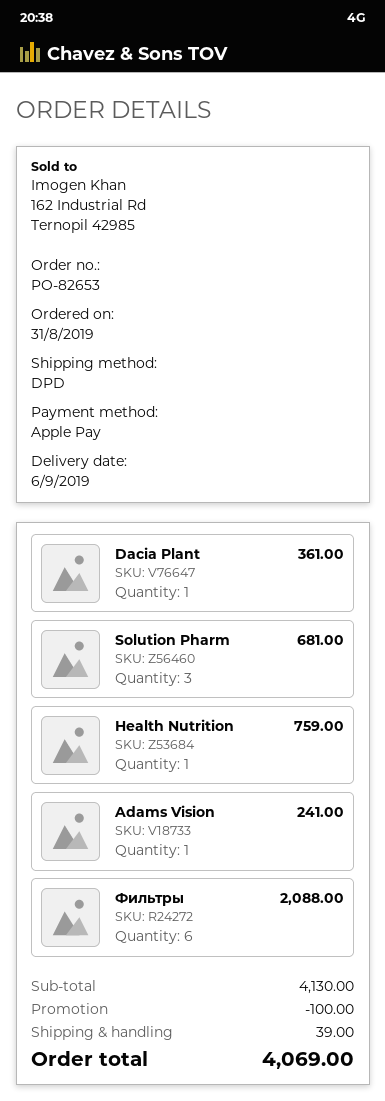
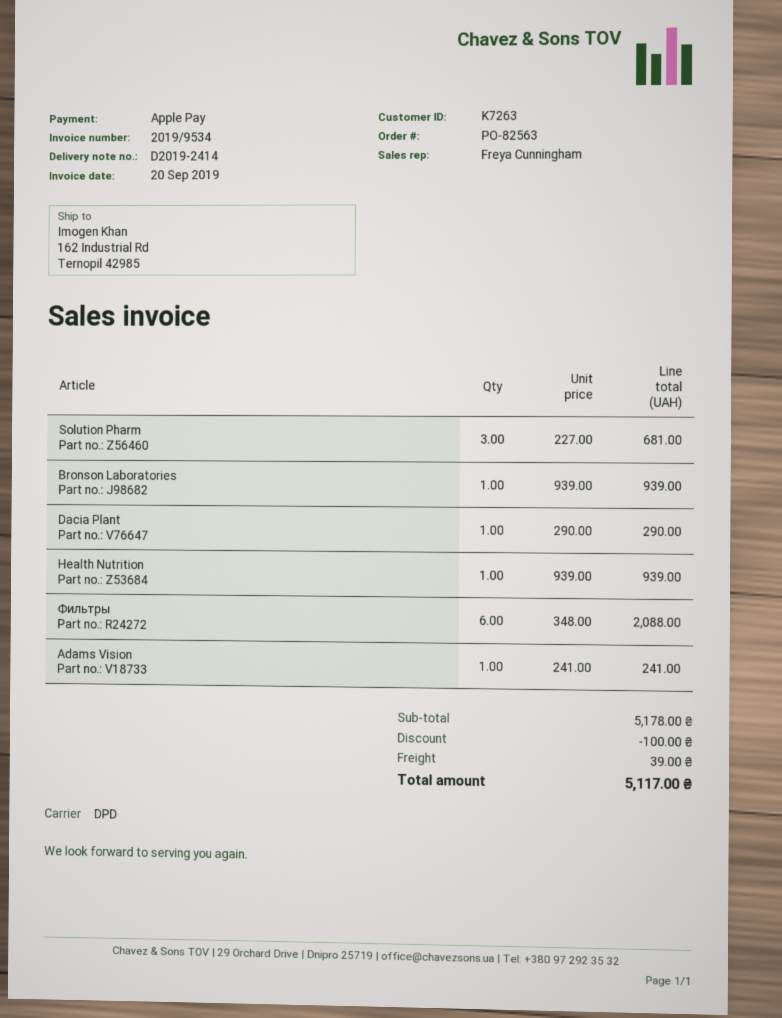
order number: PO-82653 -> PO-82563
Dacia Plant: 1 for 361.00 -> 1 for 290.00
Health Nutrition: 1 for 759.00 -> 1 for 939.00
Bronson Laboratories: none -> 1 for 939.00
subtotal: 4130.00 -> 5178.00
total: 4069.00 -> 5117.00

